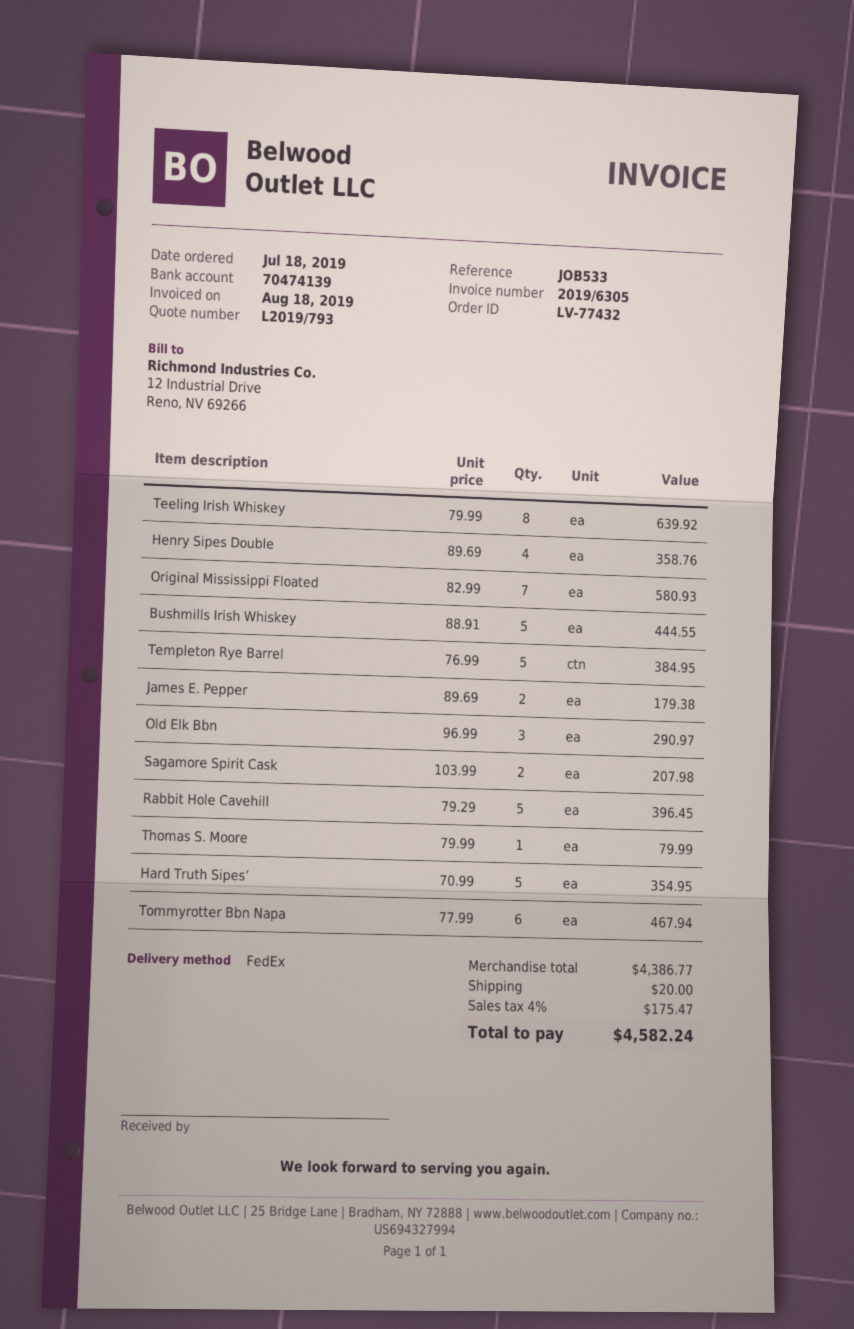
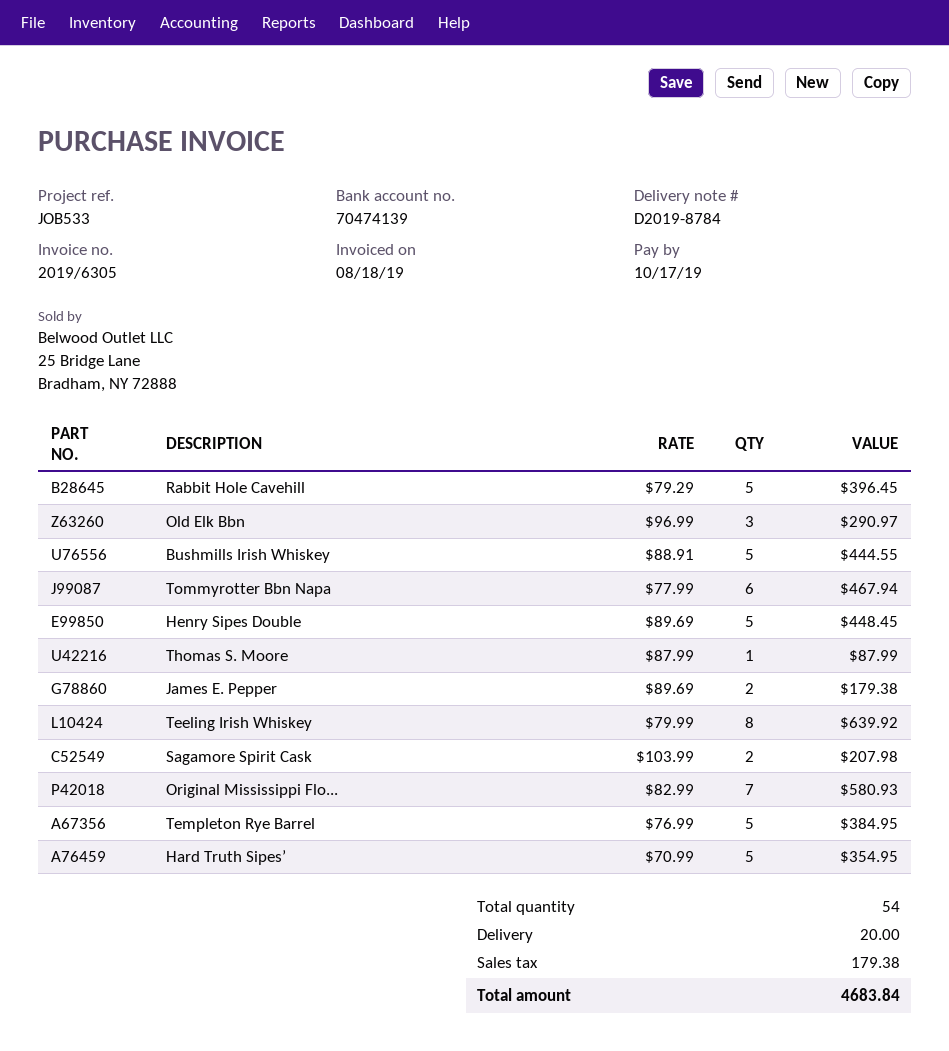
Henry Sipes Double: 4 x 89.69 = 358.76 -> 5 x 89.69 = 448.45
Thomas S. Moore: 1 x 79.99 = 79.99 -> 1 x 87.99 = 87.99
tax: 175.47 -> 179.38
total: 4582.24 -> 4683.84

